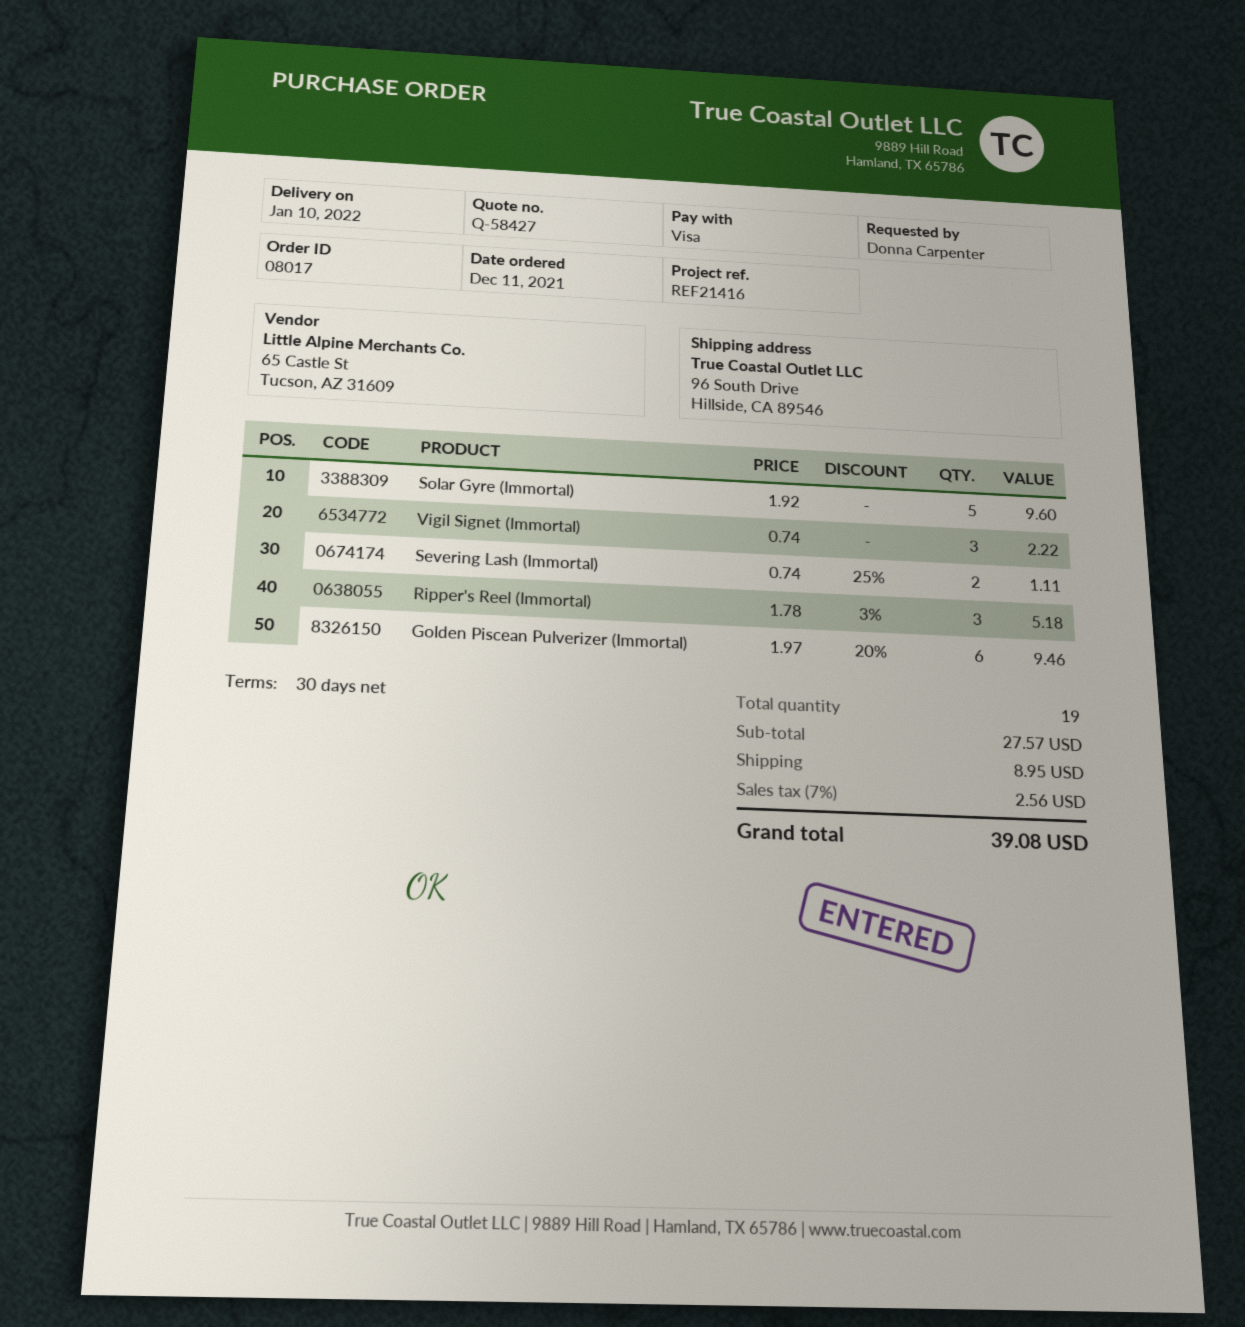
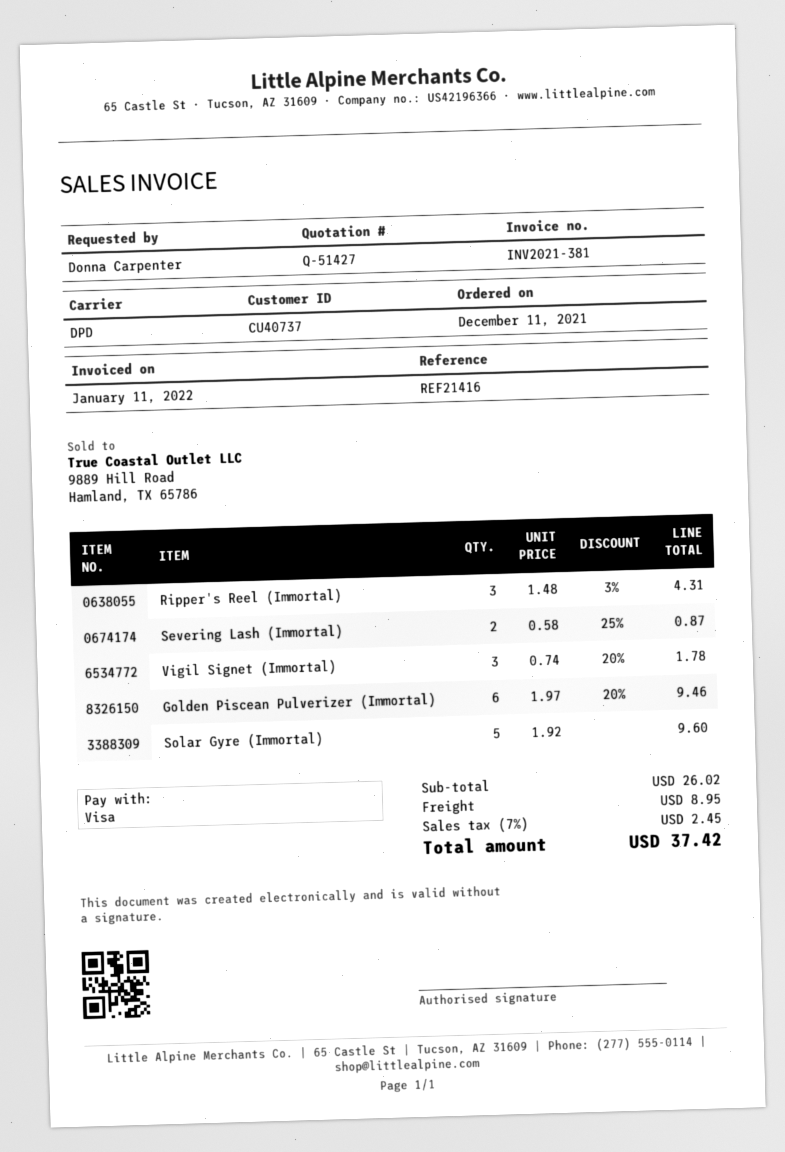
quote number: Q-58427 -> Q-51427
Vigil Signet (Immortal): 3 x 0.74 = 2.22 -> 3 x 0.74 - 20% = 1.78
Severing Lash (Immortal): 2 x 0.74 - 25% = 1.11 -> 2 x 0.58 - 25% = 0.87
Ripper's Reel (Immortal): 3 x 1.78 - 3% = 5.18 -> 3 x 1.48 - 3% = 4.31
subtotal: 27.57 -> 26.02
tax: 7% = 2.56 -> 7% = 2.45
total: 39.08 -> 37.42

